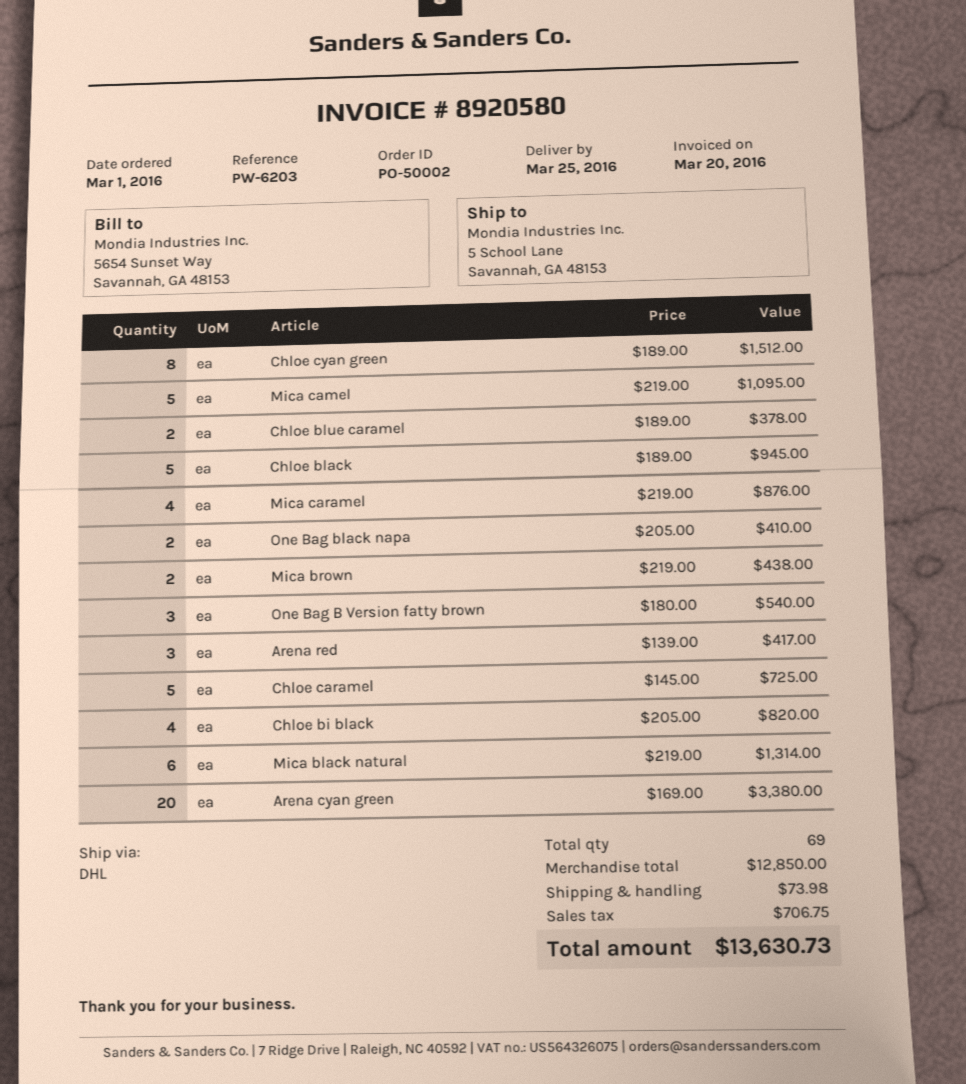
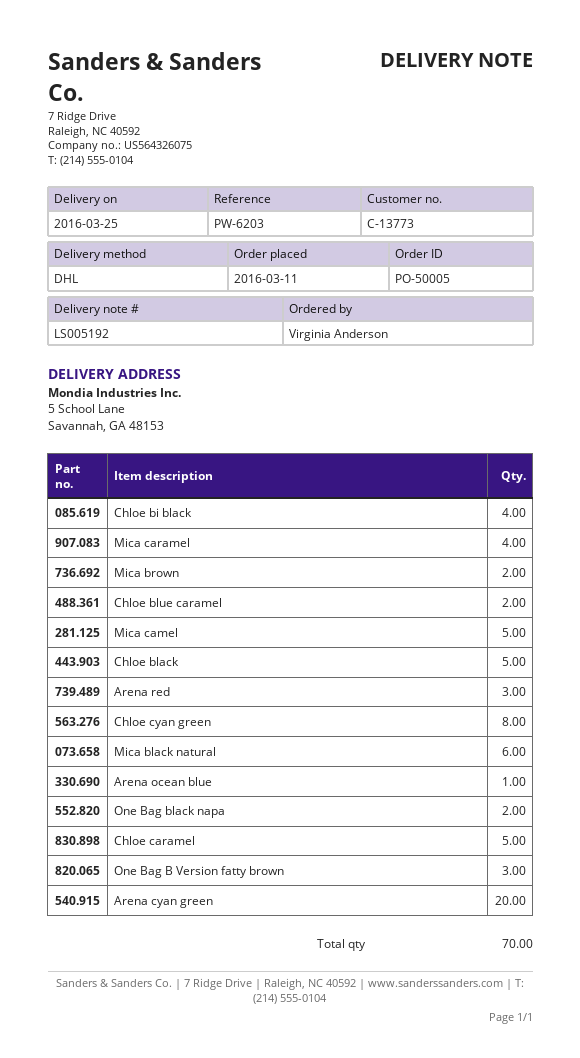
order number: PO-50002 -> PO-50005
order date: 2016-03-01 -> 2016-03-11
Arena ocean blue: none -> 1
total quantity: 69 -> 70

